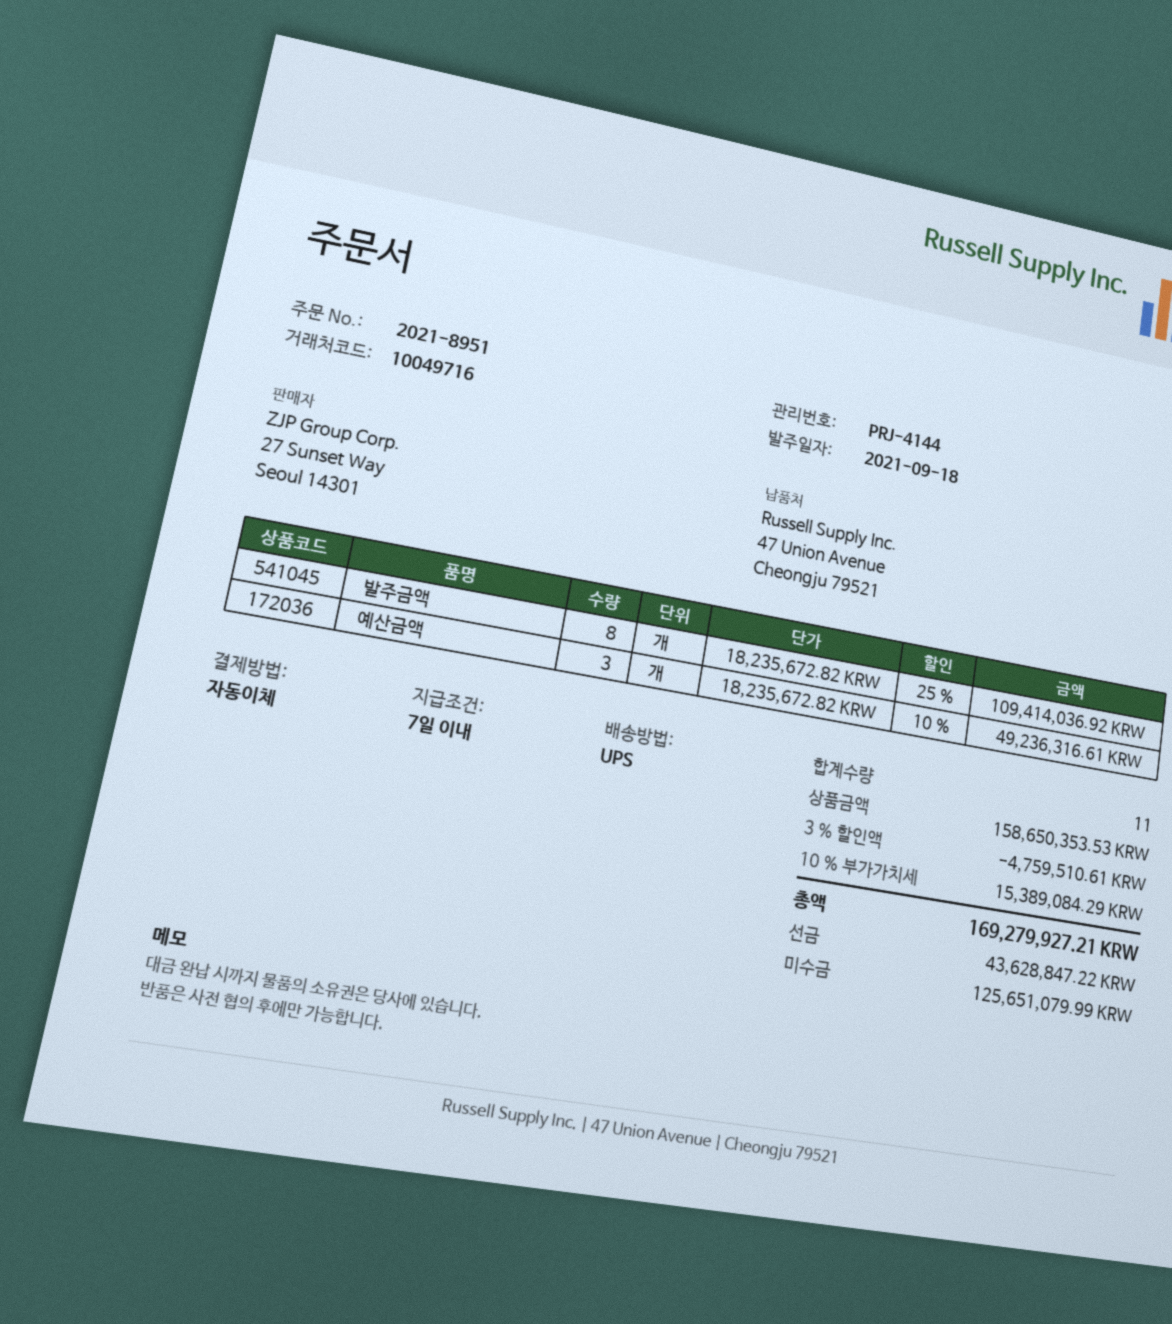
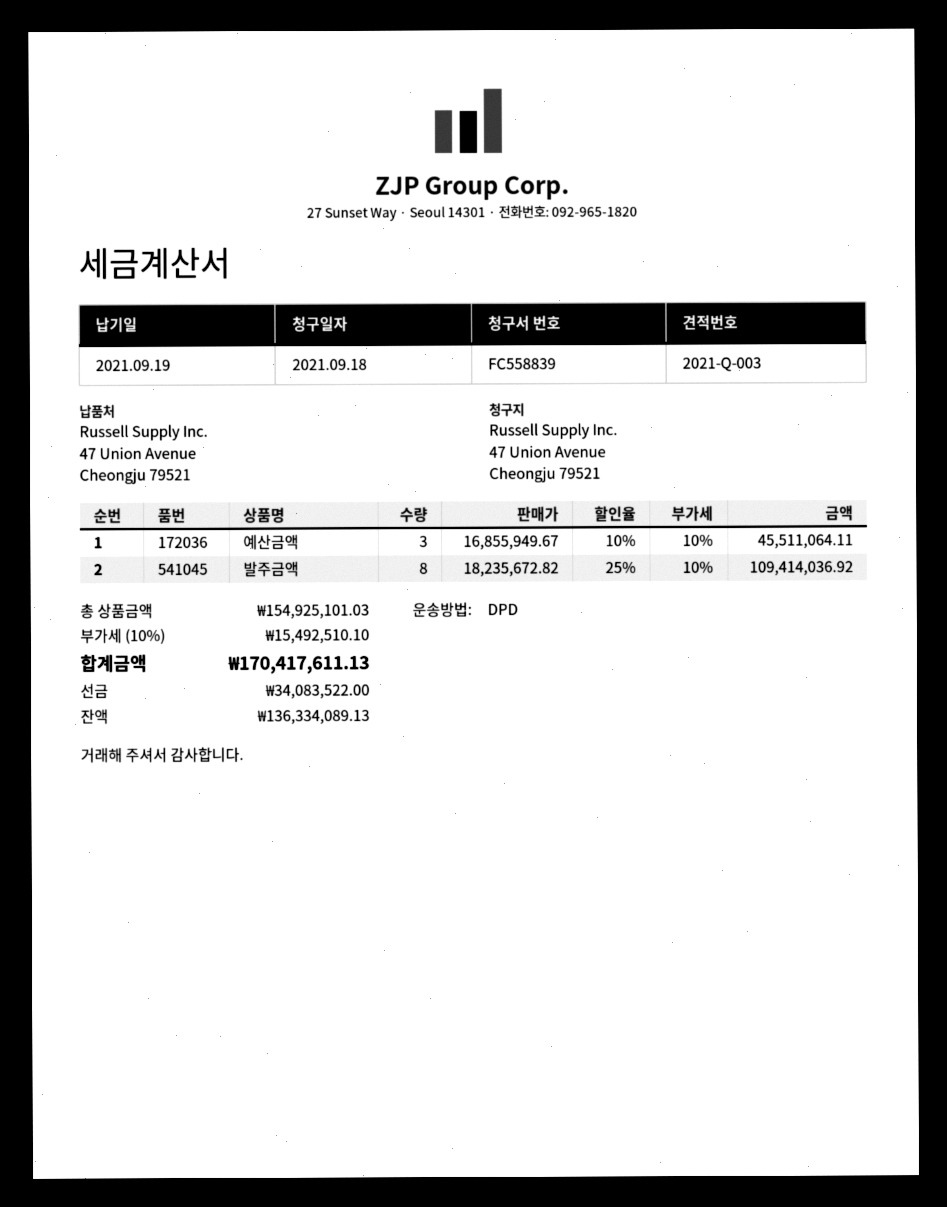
shipping method: UPS -> DPD
예산금액: 3 x 18235672.82 - 10% = 49236316.61 -> 3 x 16855949.67 - 10% = 45511064.11
subtotal: 158650353.53 -> 154925101.03
discount: 3% = 4759510.61 -> none
tax: 10% = 15389084.29 -> 10% = 15492510.10
total: 169279927.21 -> 170417611.13
deposit: 43628847.22 -> 34083522.00
balance: 125651079.99 -> 136334089.13

